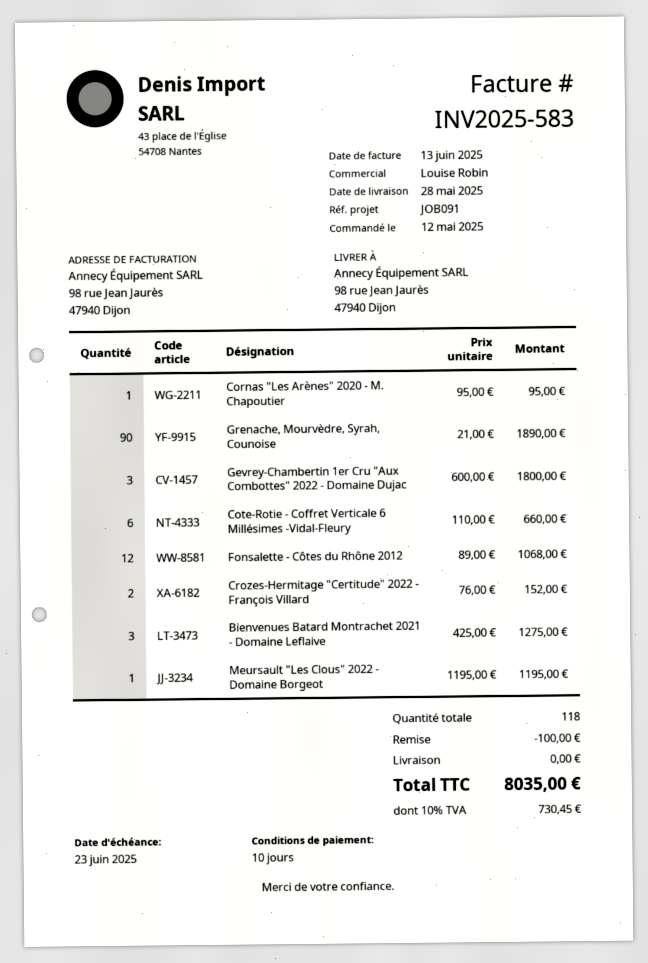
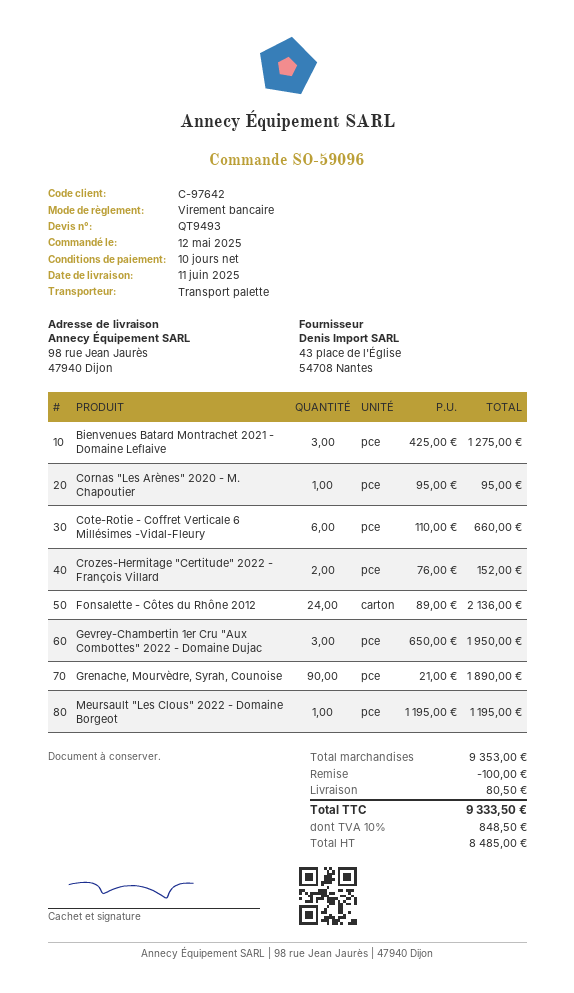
delivery date: 2025-05-28 -> 2025-06-11
Gevrey-Chambertin 1er Cru "Aux Combottes" 2022 - Domaine Dujac: 3 x 600.00 = 1800.00 -> 3 x 650.00 = 1950.00
Fonsalette - Côtes du Rhône 2012: 12 x 89.00 = 1068.00 -> 24 x 89.00 = 2136.00
shipping: 0.00 -> 80.50
tax: 10% = 730.45 -> 10% = 848.50
total: 8035.00 -> 9333.50

